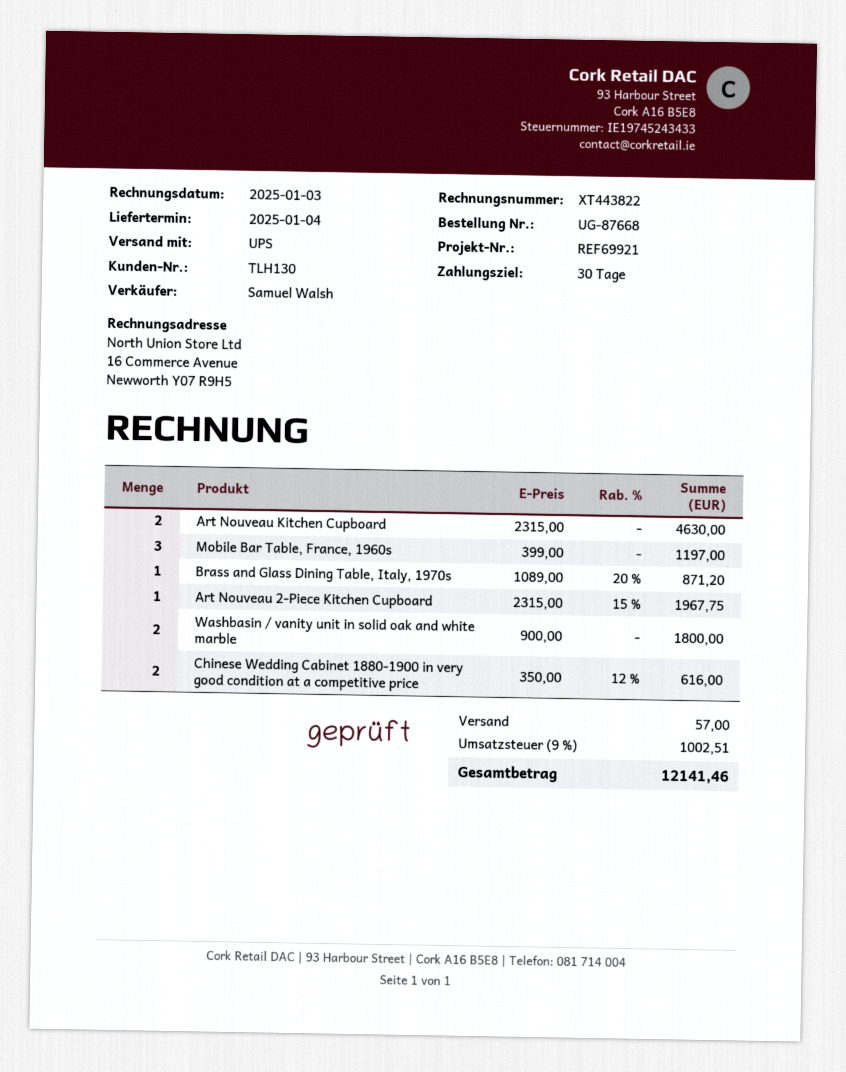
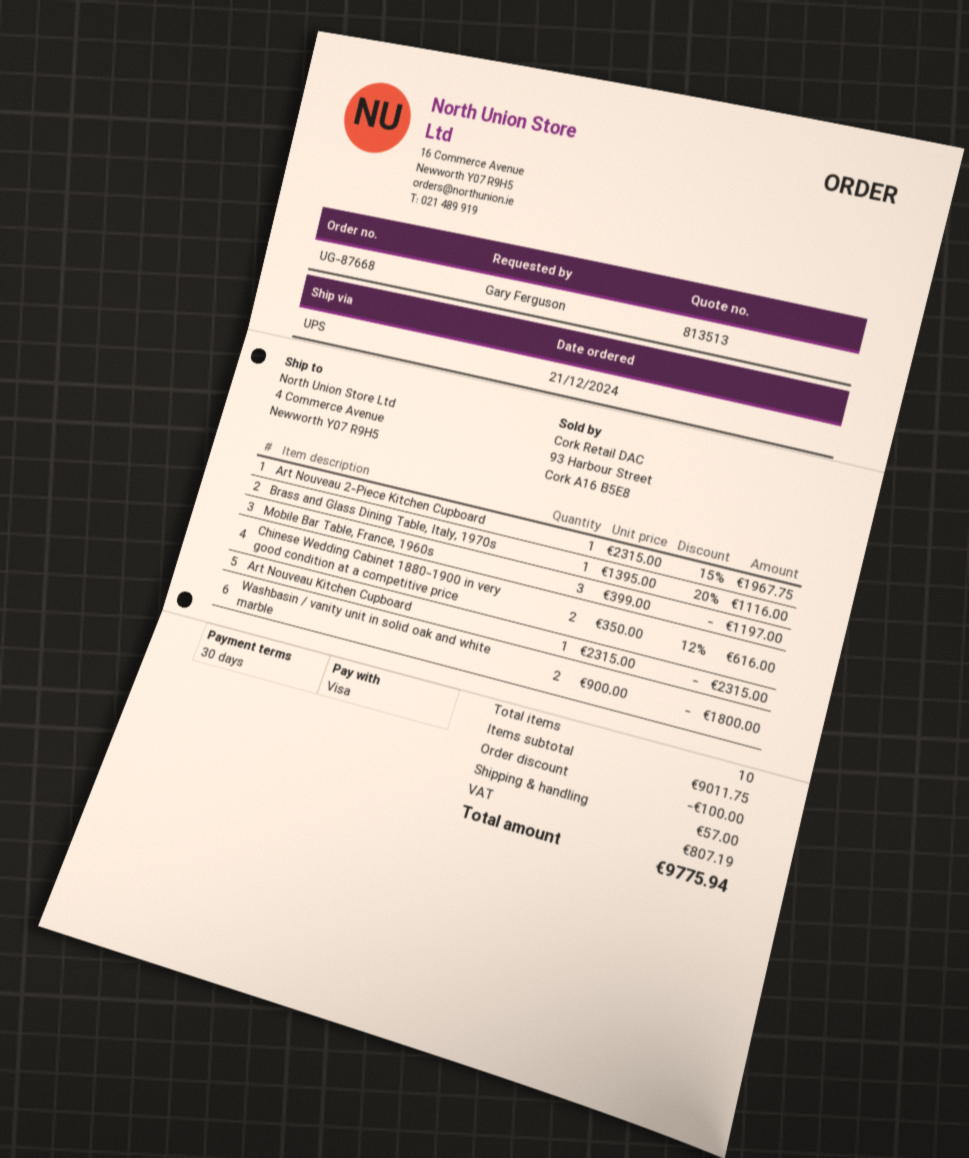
Art Nouveau Kitchen Cupboard: 2 x 2315.00 = 4630.00 -> 1 x 2315.00 = 2315.00
Brass and Glass Dining Table, Italy, 1970s: 1 x 1089.00 - 20% = 871.20 -> 1 x 1395.00 - 20% = 1116.00
discount: none -> 100.00
tax: 1002.51 -> 807.19
total: 12141.46 -> 9775.94

